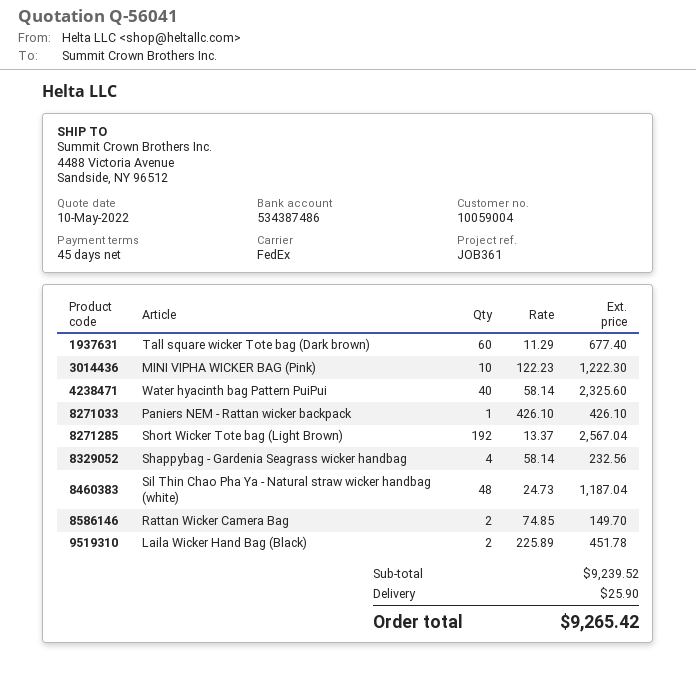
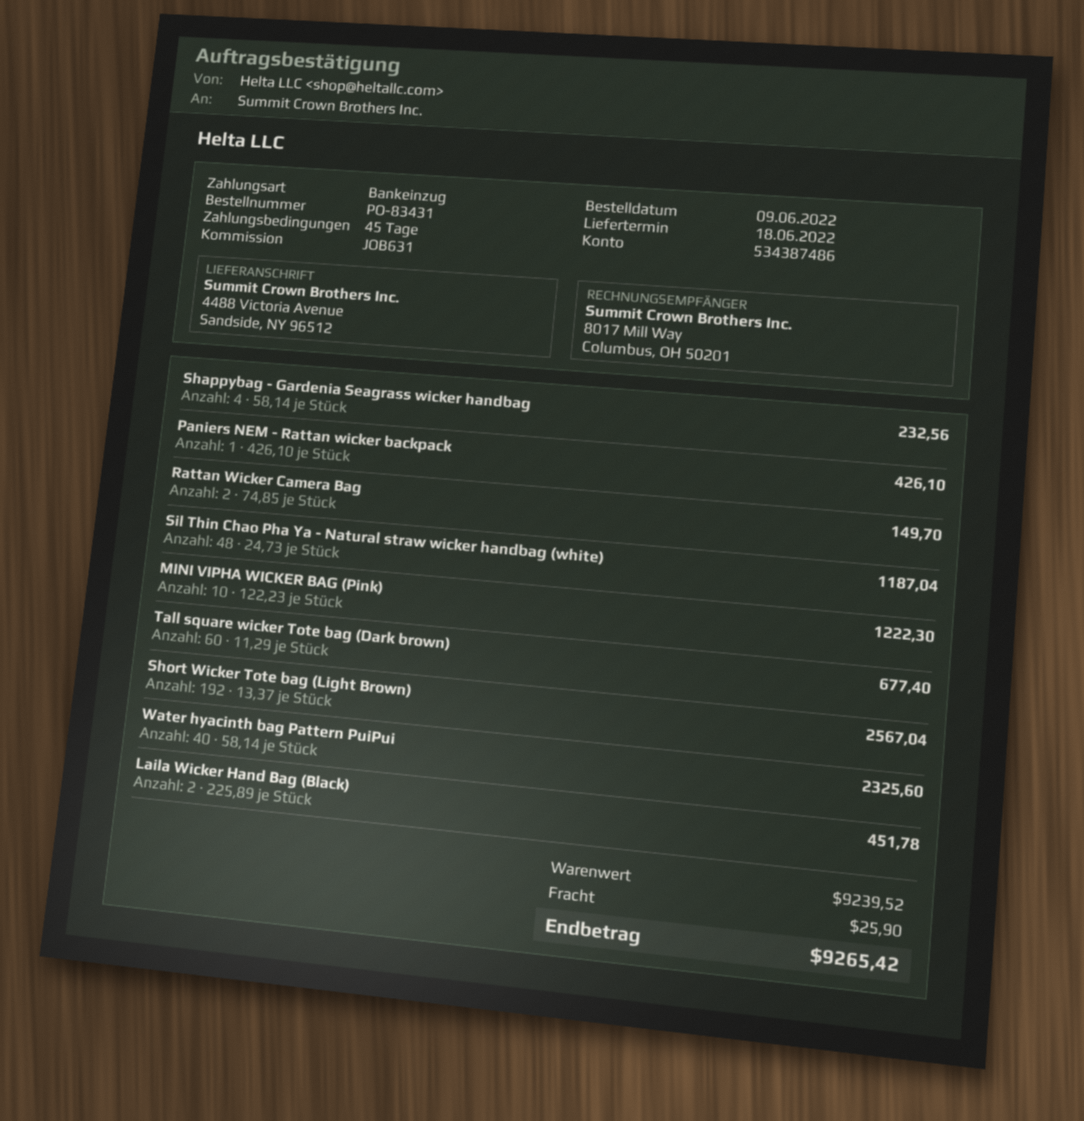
reference: JOB361 -> JOB631

